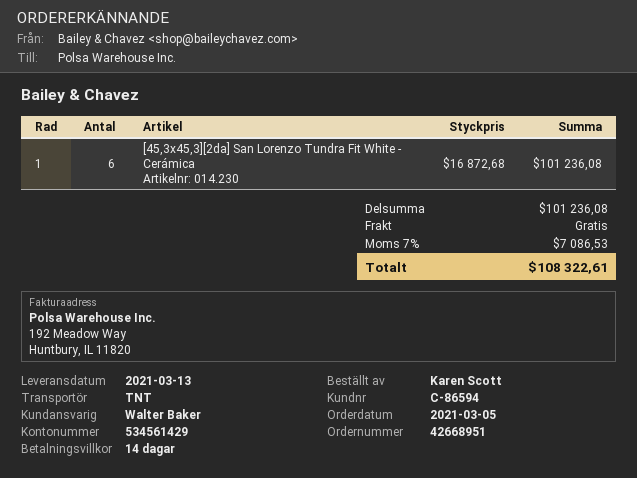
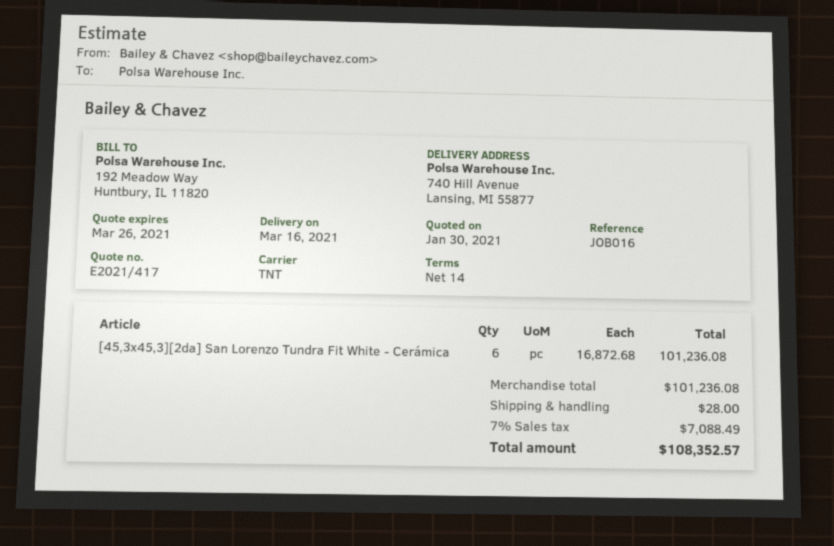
delivery date: 2021-03-13 -> 2021-03-16
shipping: 0.00 -> 28.00
tax: 7% = 7086.53 -> 7% = 7088.49
total: 108322.61 -> 108352.57

